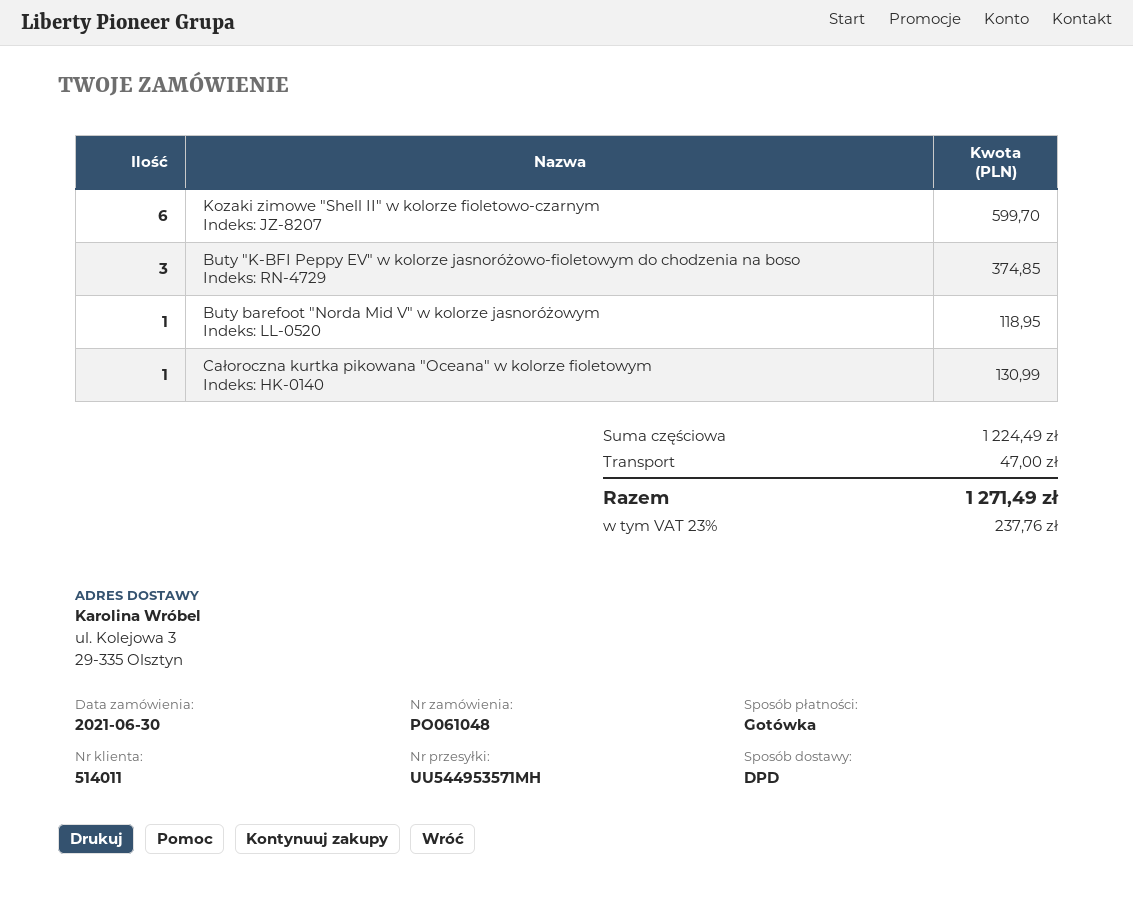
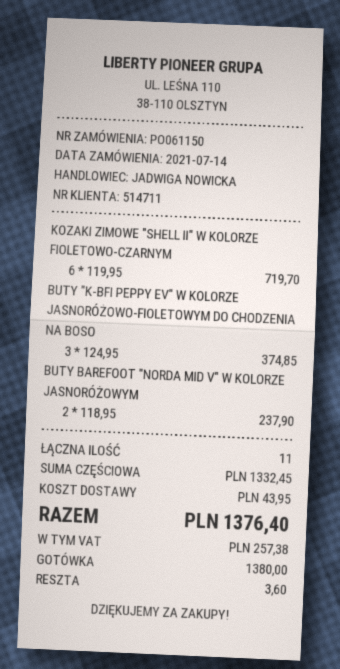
order number: PO061048 -> PO061150
order date: 2021-06-30 -> 2021-07-14
customer number: 514011 -> 514711
Kozaki zimowe "Shell II" w kolorze fioletowo-czarnym: 6 for 599.70 -> 6 for 719.70
Buty barefoot "Norda Mid V" w kolorze jasnoróżowym: 1 for 118.95 -> 2 for 237.90
Całoroczna kurtka pikowana "Oceana" w kolorze fioletowym: 1 for 130.99 -> none
subtotal: 1224.49 -> 1332.45
shipping: 47.00 -> 43.95
tax: 237.76 -> 257.38
total: 1271.49 -> 1376.40

